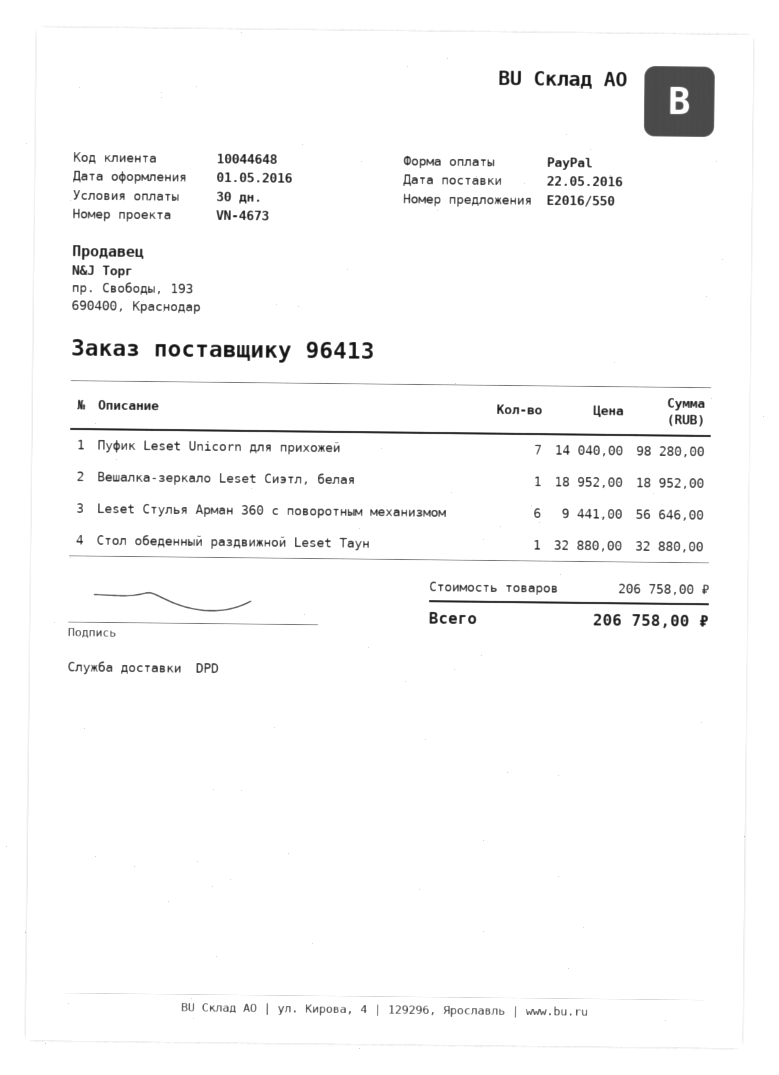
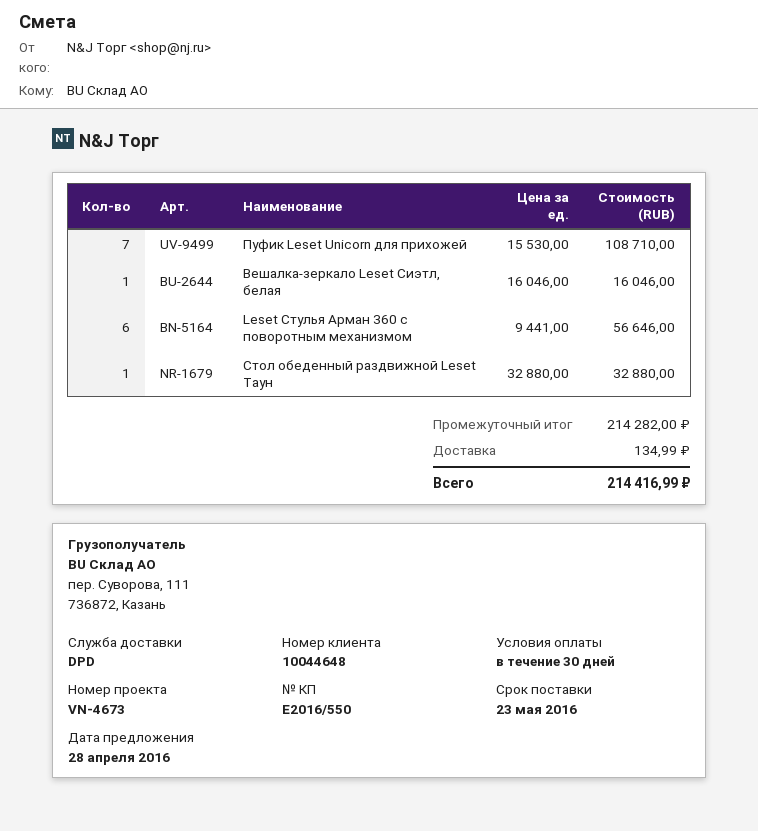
delivery date: 2016-05-22 -> 2016-05-23
Пуфик Leset Unicorn для прихожей: 7 x 14040.00 = 98280.00 -> 7 x 15530.00 = 108710.00
Вешалка-зеркало Leset Сиэтл, белая: 1 x 18952.00 = 18952.00 -> 1 x 16046.00 = 16046.00
subtotal: 206758.00 -> 214282.00
shipping: none -> 134.99
total: 206758.00 -> 214416.99

